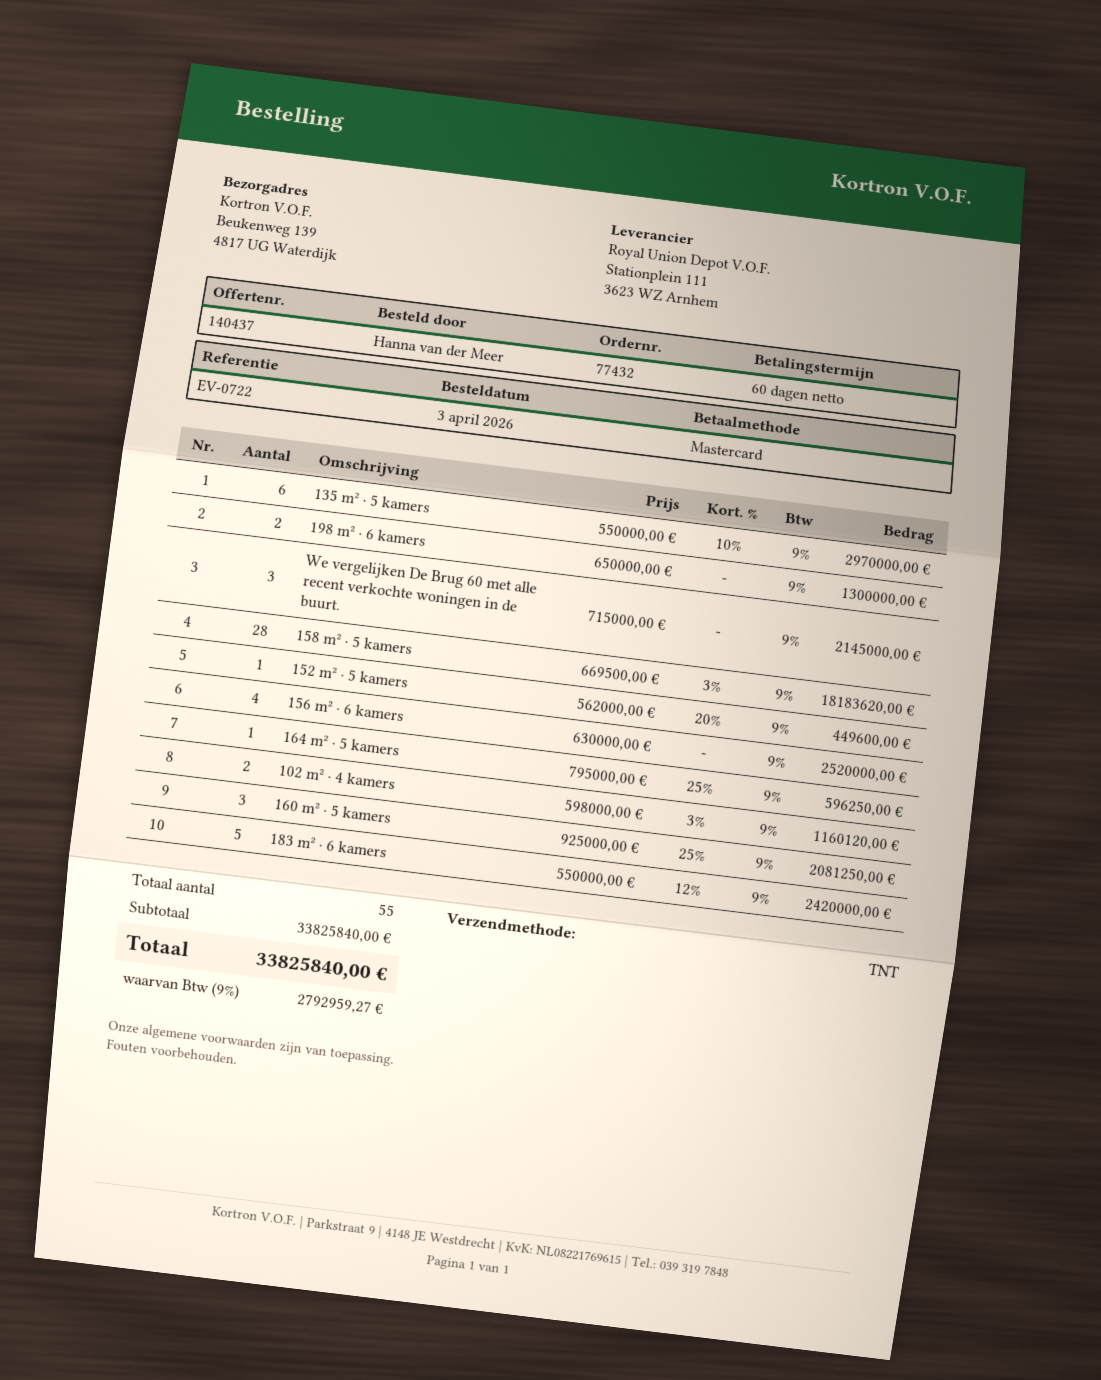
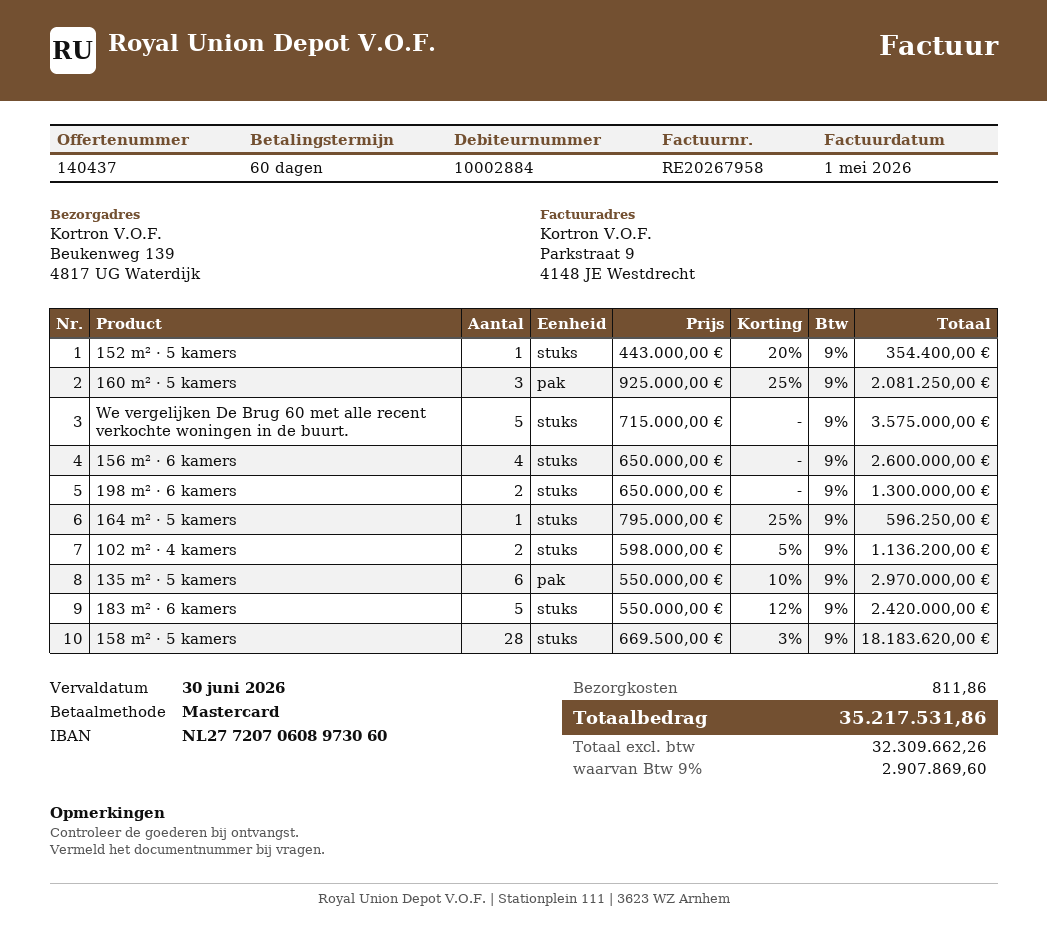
We vergelijken De Brug 60 met alle recent verkochte woningen in de buurt.: 3 x 715000.00 = 2145000.00 -> 5 x 715000.00 = 3575000.00
152 m² · 5 kamers: 1 x 562000.00 - 20% = 449600.00 -> 1 x 443000.00 - 20% = 354400.00
156 m² · 6 kamers: 4 x 630000.00 = 2520000.00 -> 4 x 650000.00 = 2600000.00
102 m² · 4 kamers: 2 x 598000.00 - 3% = 1160120.00 -> 2 x 598000.00 - 5% = 1136200.00
shipping: none -> 811.86
tax: 9% = 2792959.27 -> 9% = 2907869.60
total: 33825840.00 -> 35217531.86

